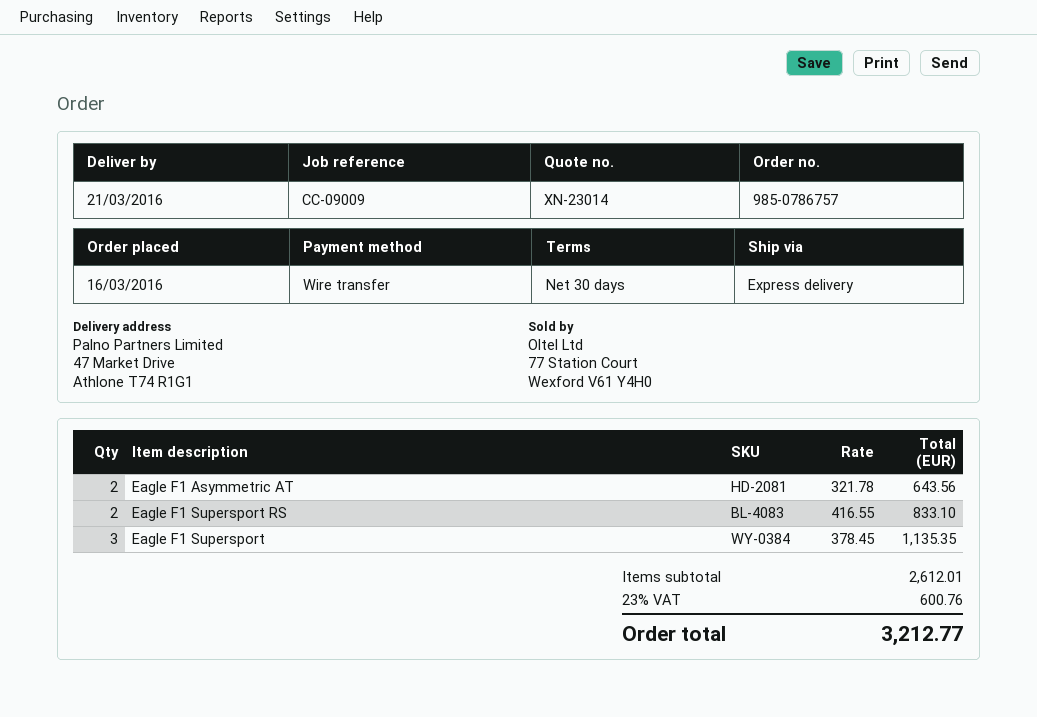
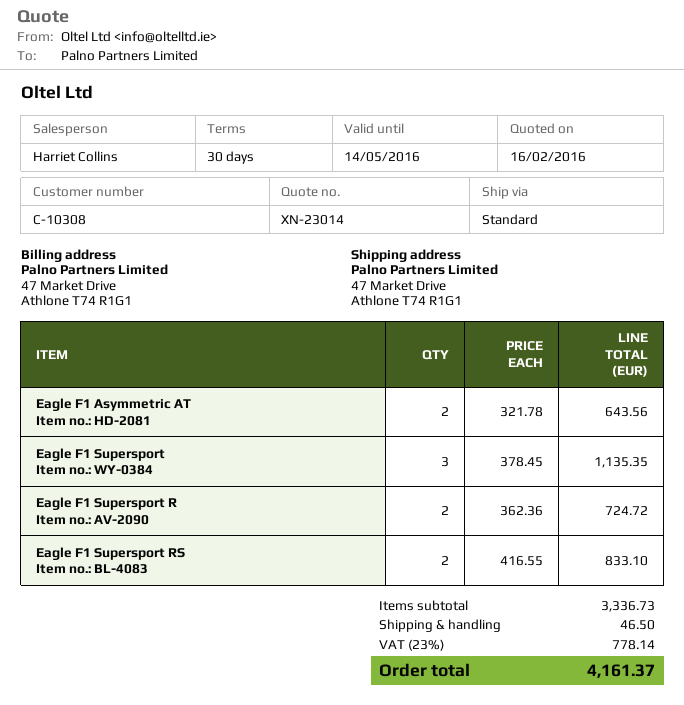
shipping method: express -> standard
Eagle F1 Supersport R: none -> 2 x 362.36 = 724.72
subtotal: 2612.01 -> 3336.73
shipping: none -> 46.50
tax: 23% = 600.76 -> 23% = 778.14
total: 3212.77 -> 4161.37

